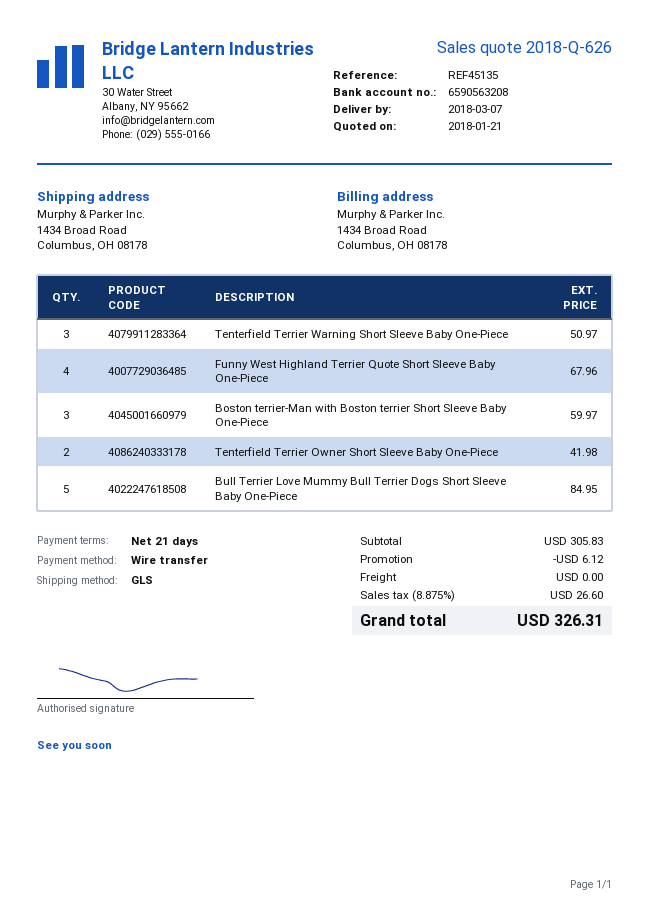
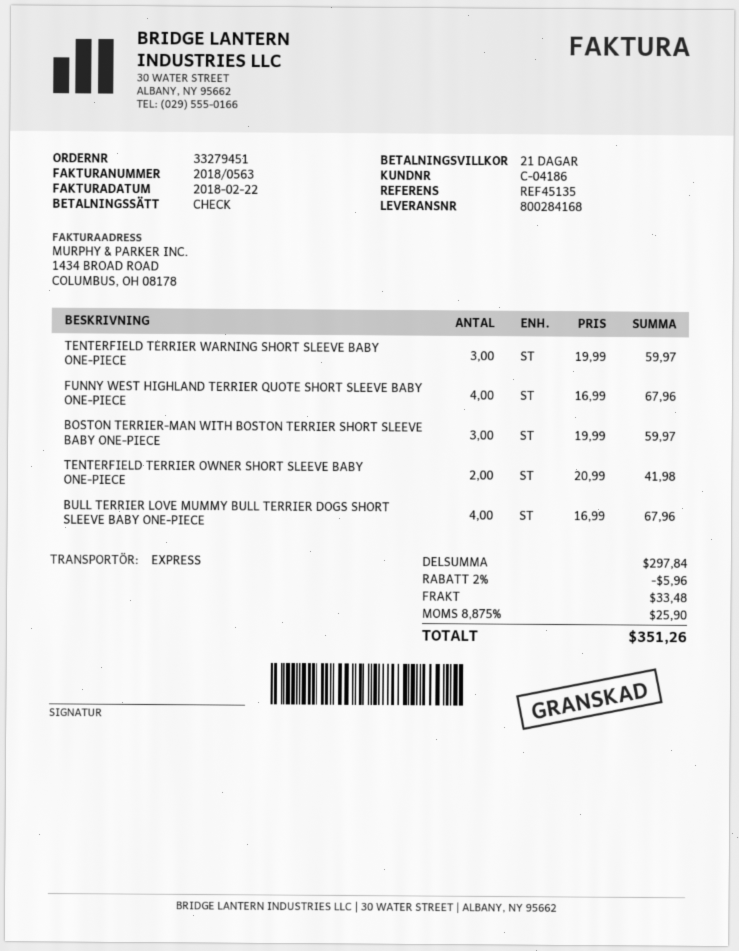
payment method: bank transfer -> cheque
shipping method: GLS -> express
Tenterfield Terrier Warning Short Sleeve Baby One-Piece: 3 for 50.97 -> 3 for 59.97
Bull Terrier Love Mummy Bull Terrier Dogs Short Sleeve Baby One-Piece: 5 for 84.95 -> 4 for 67.96
subtotal: 305.83 -> 297.84
discount: 6.12 -> 5.96
shipping: 0.00 -> 33.48
tax: 8.875% = 26.60 -> 8.875% = 25.90
total: 326.31 -> 351.26

